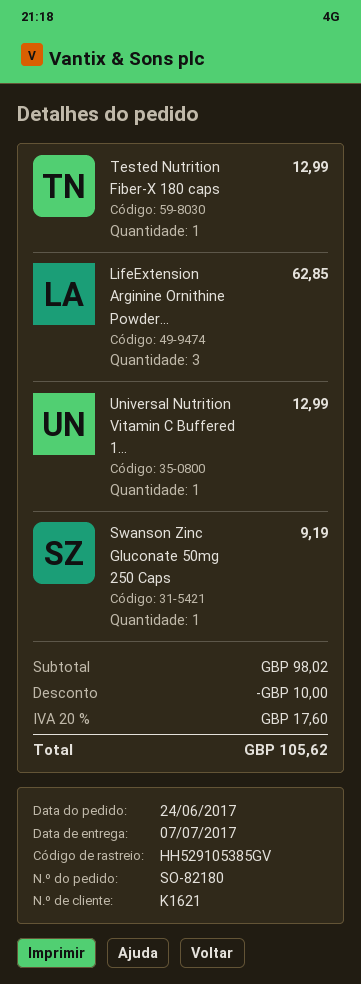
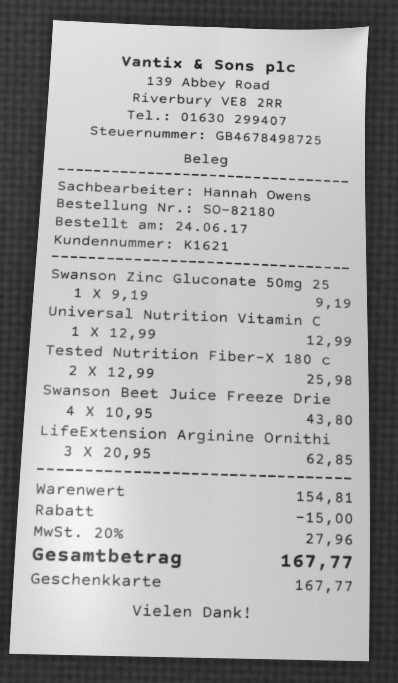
Tested Nutrition Fiber-X 180 caps: 1 for 12.99 -> 2 for 25.98
Swanson Beet Juice Freeze Drie: none -> 4 for 43.80
subtotal: 98.02 -> 154.81
discount: 10.00 -> 15.00
tax: 20% = 17.60 -> 20% = 27.96
total: 105.62 -> 167.77

